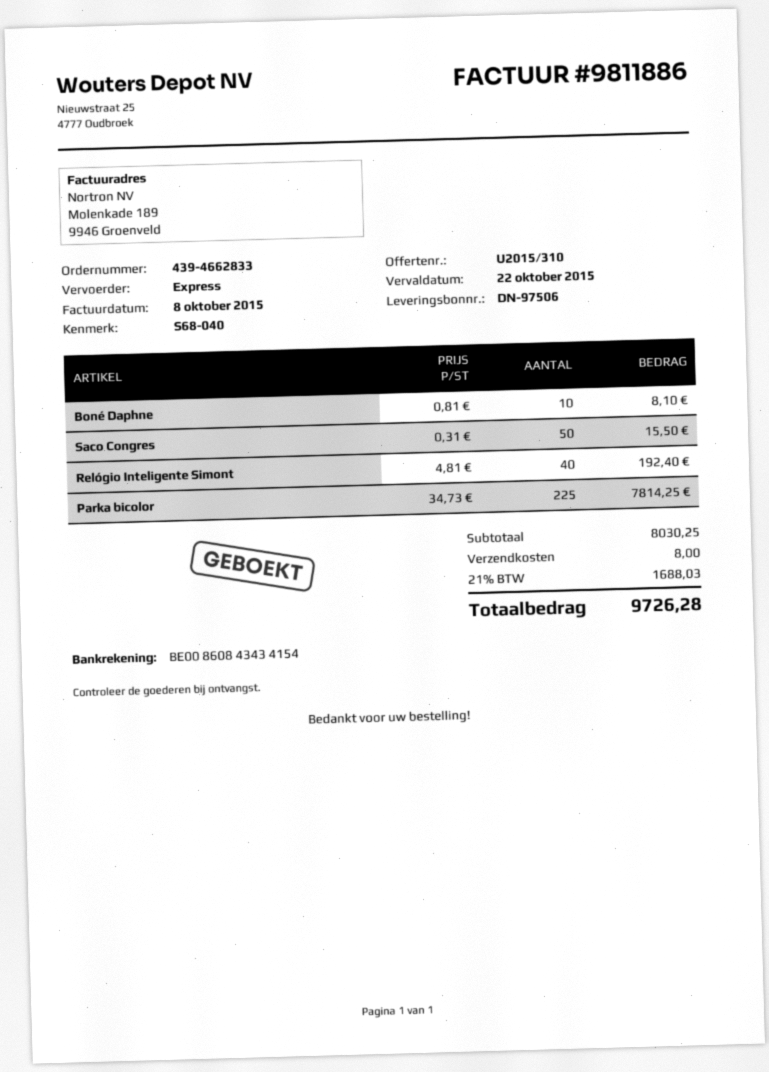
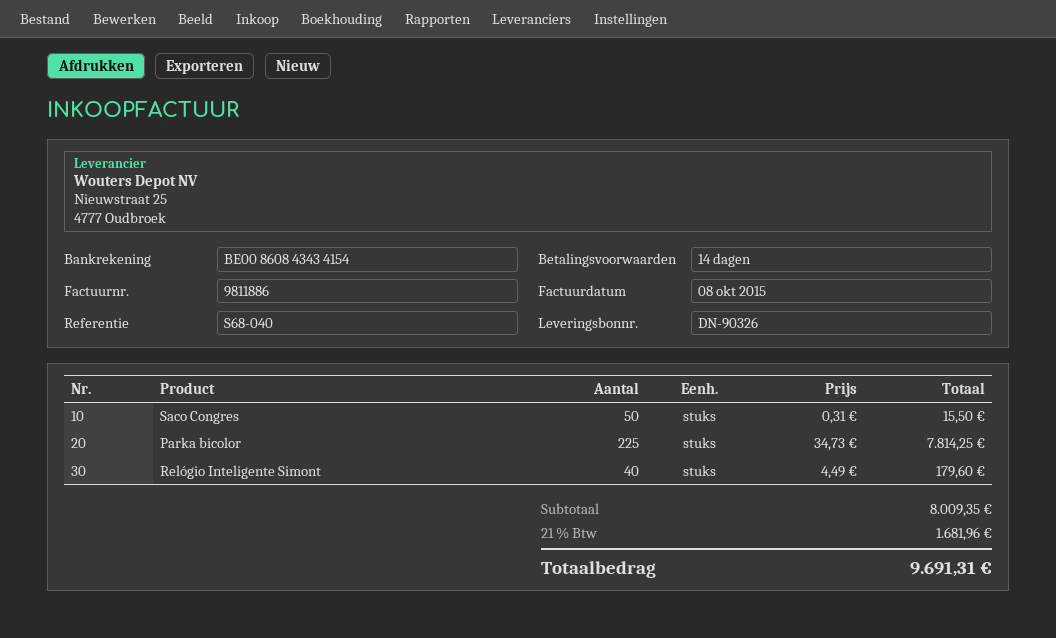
delivery note number: DN-97506 -> DN-90326
Boné Daphne: 10 x 0.81 = 8.10 -> none
Relógio Inteligente Simont: 40 x 4.81 = 192.40 -> 40 x 4.49 = 179.60
subtotal: 8030.25 -> 8009.35
shipping: 8.00 -> none
tax: 21% = 1688.03 -> 21% = 1681.96
total: 9726.28 -> 9691.31

